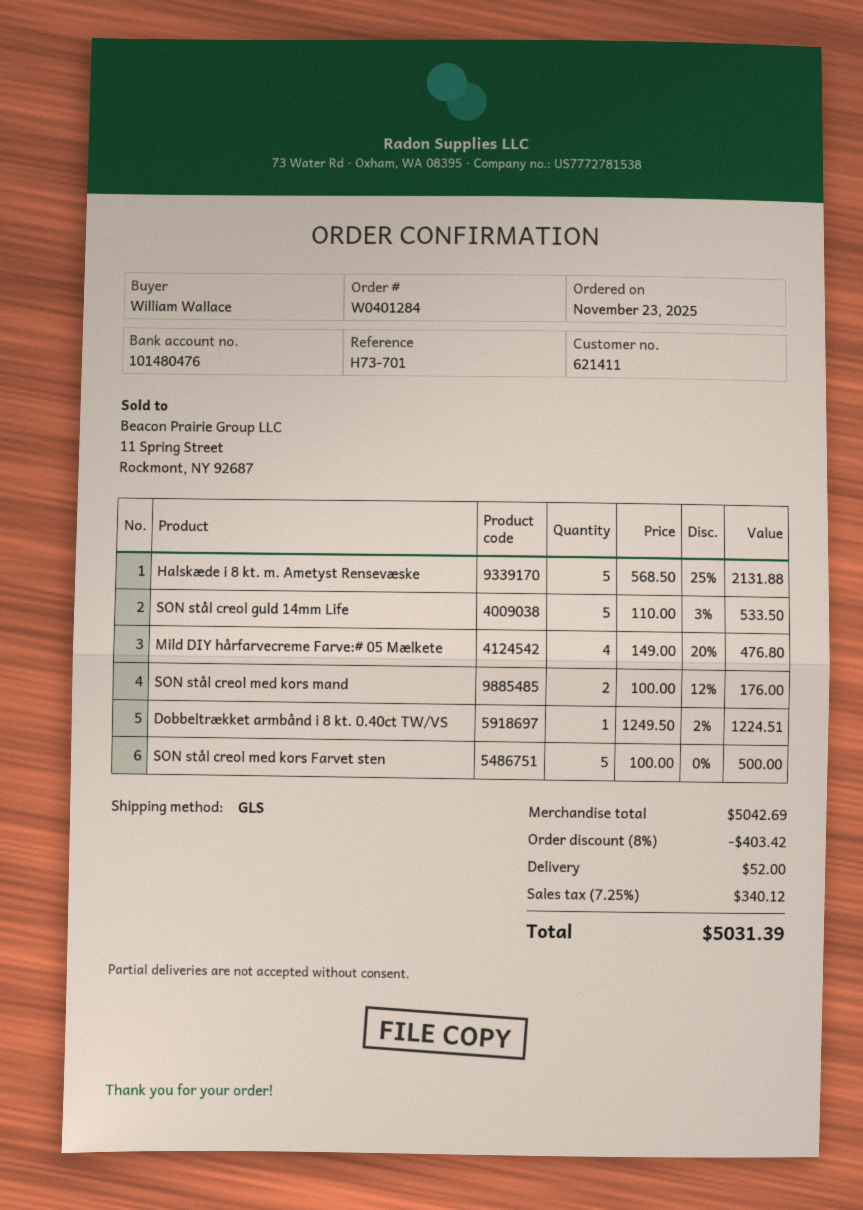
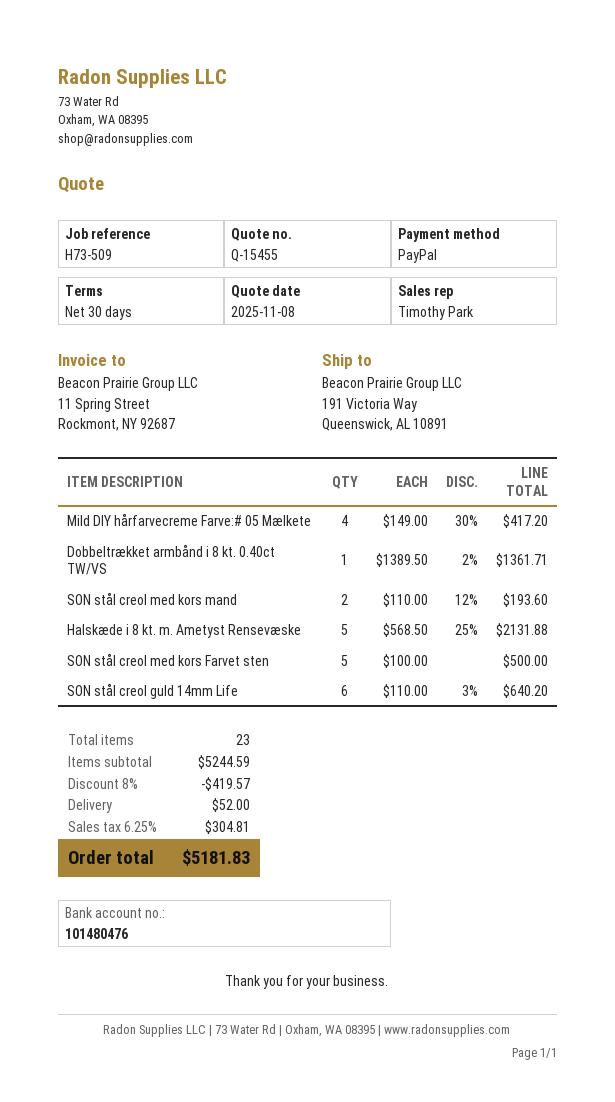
reference: H73-701 -> H73-509
SON stål creol guld 14mm Life: 5 x 110.00 - 3% = 533.50 -> 6 x 110.00 - 3% = 640.20
Mild DIY hårfarvecreme Farve:# 05 Mælkete: 4 x 149.00 - 20% = 476.80 -> 4 x 149.00 - 30% = 417.20
SON stål creol med kors mand: 2 x 100.00 - 12% = 176.00 -> 2 x 110.00 - 12% = 193.60
Dobbeltrækket armbånd i 8 kt. 0.40ct TW/VS: 1 x 1249.50 - 2% = 1224.51 -> 1 x 1389.50 - 2% = 1361.71
subtotal: 5042.69 -> 5244.59
discount: 8% = 403.42 -> 8% = 419.57
tax: 7.25% = 340.12 -> 6.25% = 304.81
total: 5031.39 -> 5181.83

